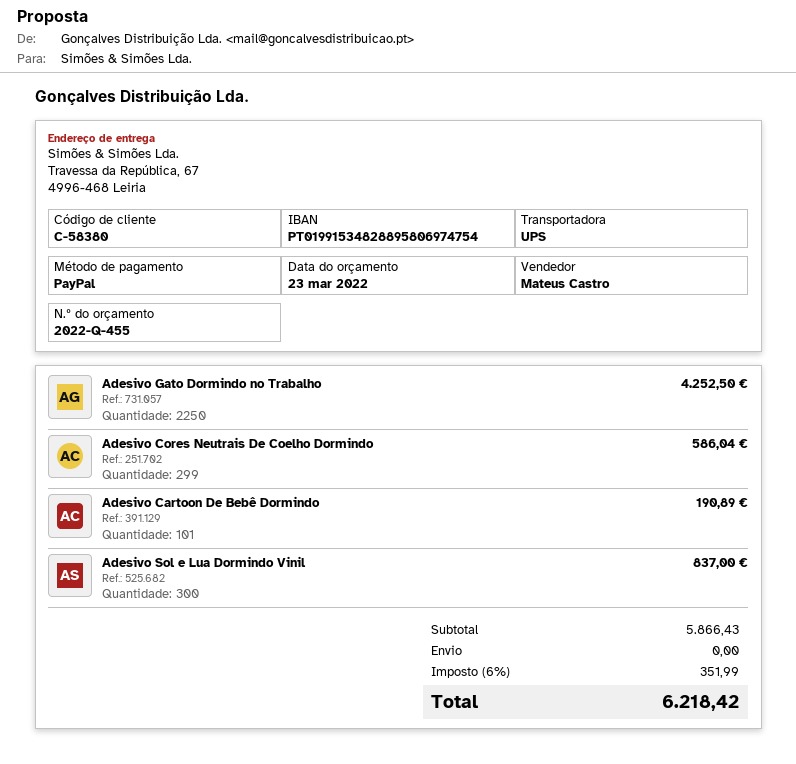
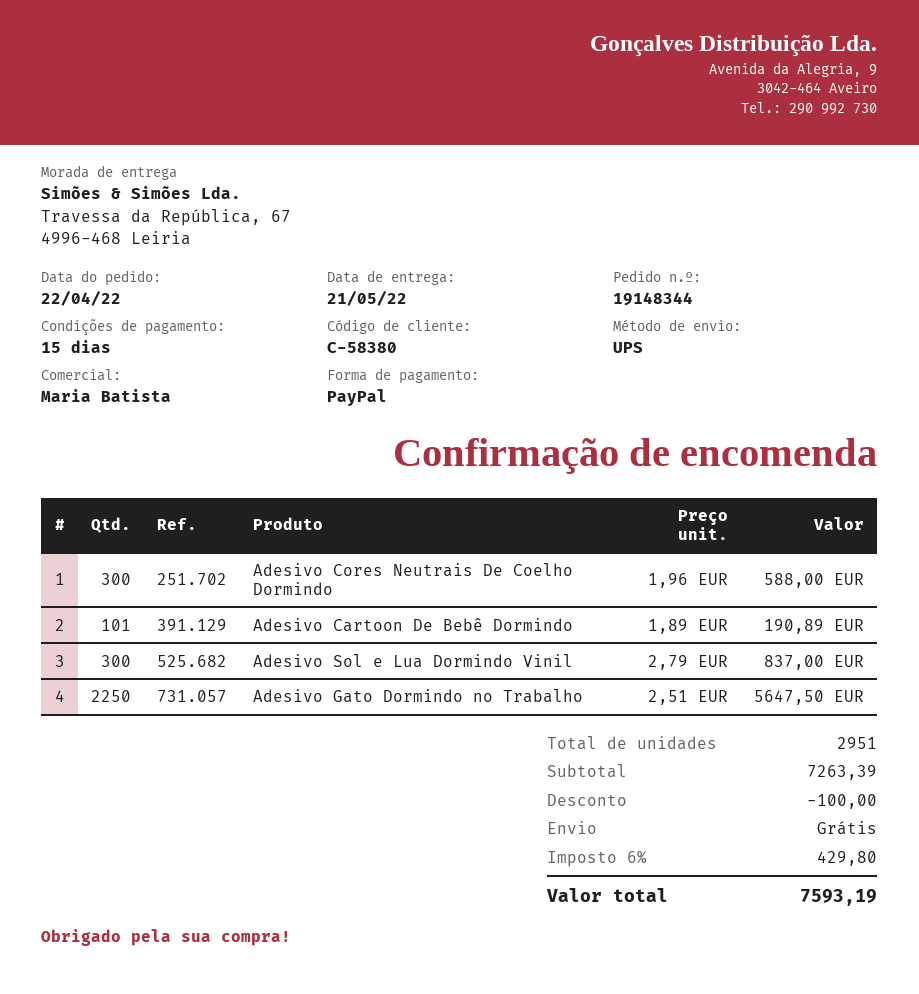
sales rep: Mateus Castro -> Maria Batista
Adesivo Gato Dormindo no Trabalho: 2250 for 4252.50 -> 2250 for 5647.50
Adesivo Cores Neutrais De Coelho Dormindo: 299 for 586.04 -> 300 for 588.00
subtotal: 5866.43 -> 7263.39
discount: none -> 100.00
tax: 6% = 351.99 -> 6% = 429.80
total: 6218.42 -> 7593.19

